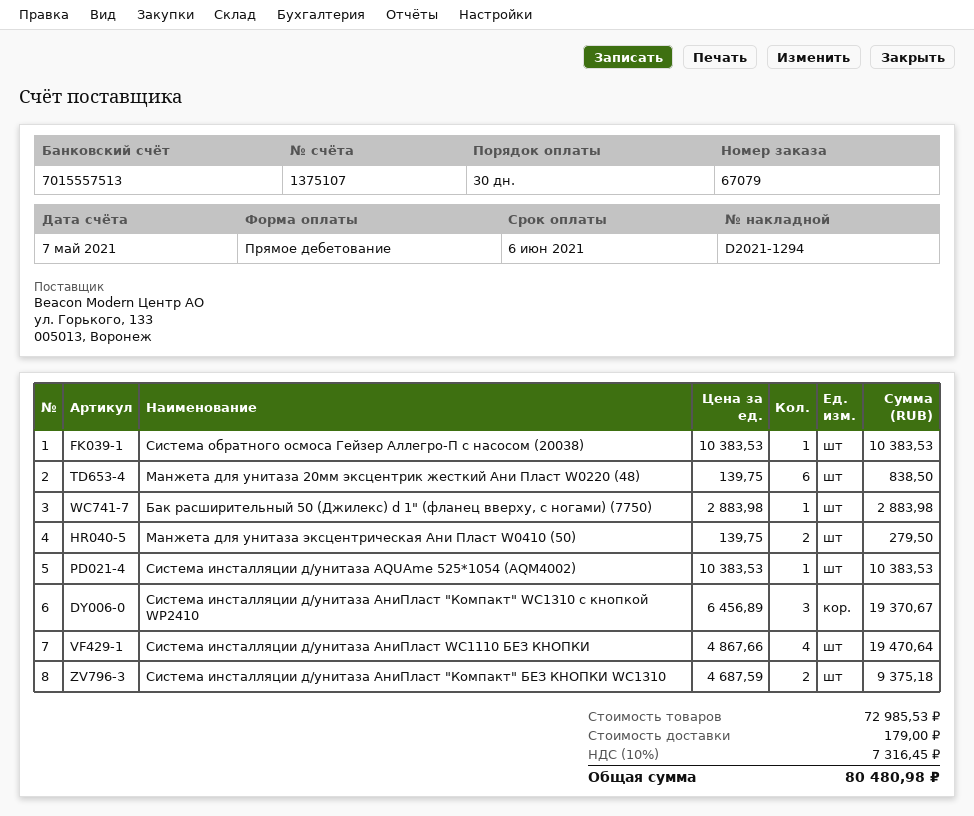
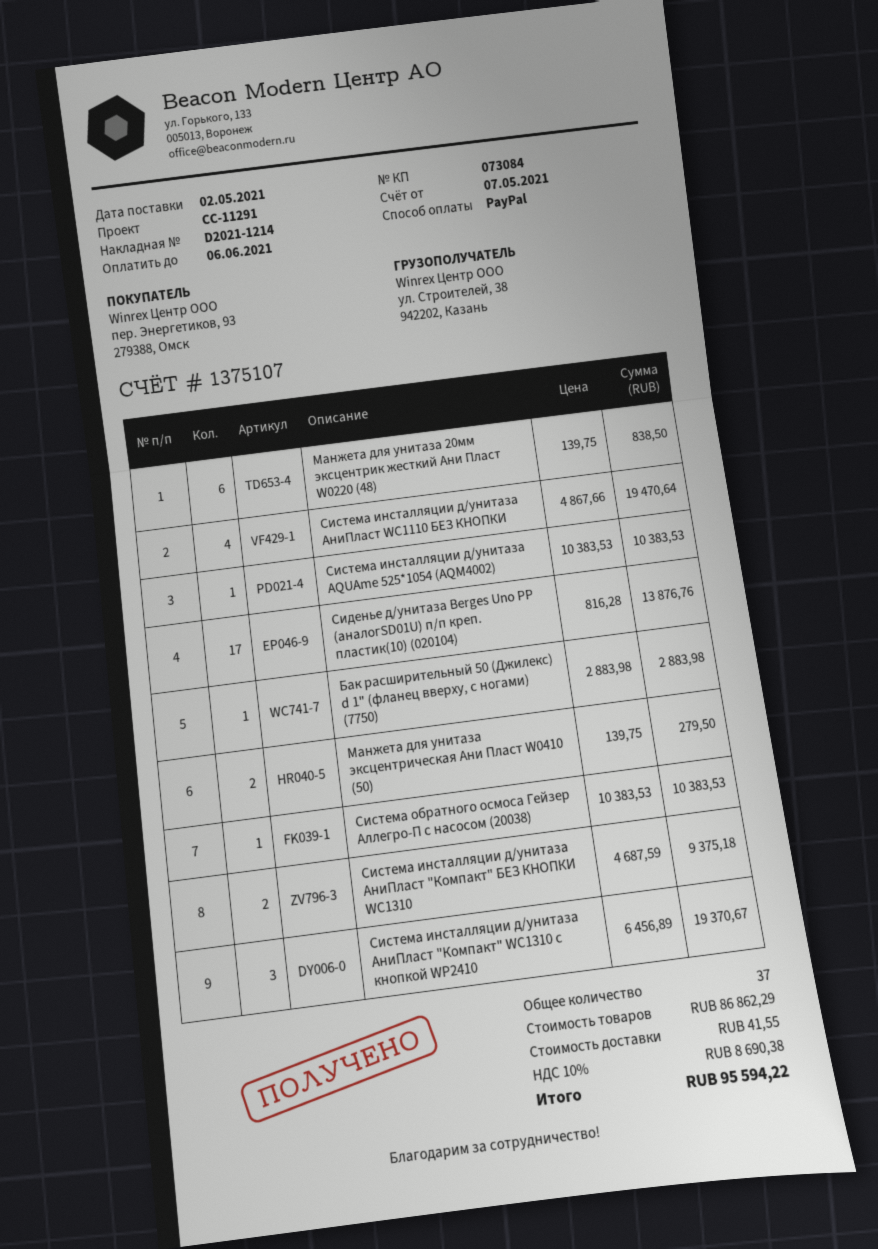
delivery note number: D2021-1294 -> D2021-1214
payment method: direct debit -> PayPal
Сиденье д/унитаза Berges Uno РР (аналогSD01U) п/п креп. пластик(10) (020104): none -> 17 x 816.28 = 13876.76
subtotal: 72985.53 -> 86862.29
shipping: 179.00 -> 41.55
tax: 10% = 7316.45 -> 10% = 8690.38
total: 80480.98 -> 95594.22

